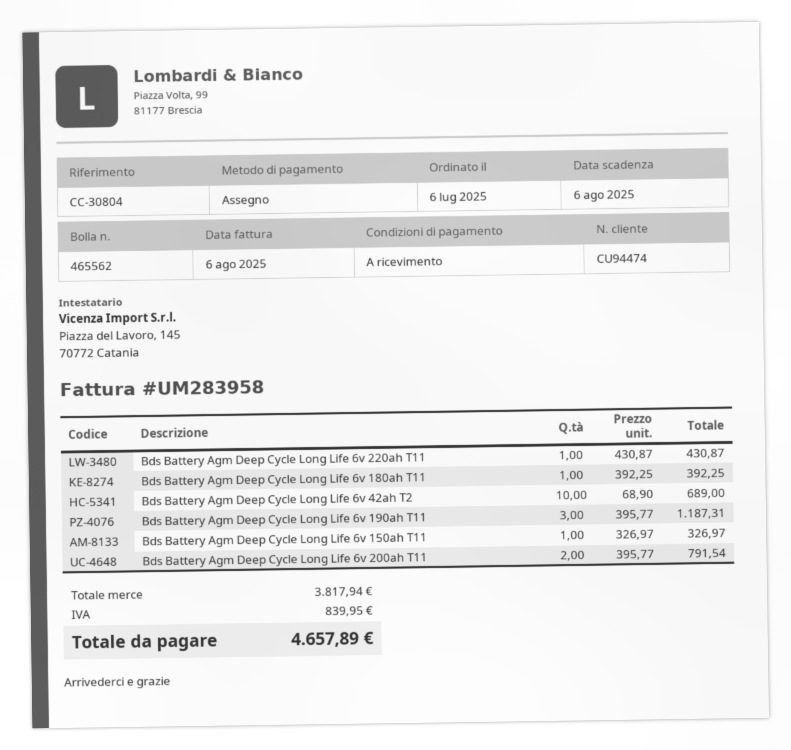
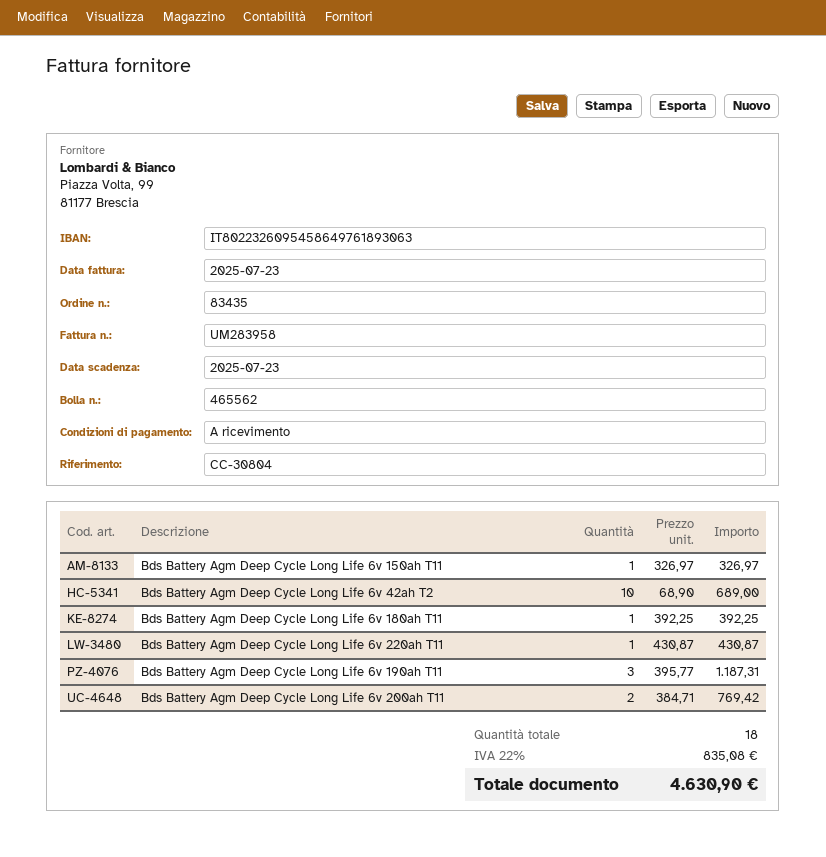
invoice date: 2025-08-06 -> 2025-07-23
due date: 2025-08-06 -> 2025-07-23
Bds Battery Agm Deep Cycle Long Life 6v 200ah T11: 2 x 395.77 = 791.54 -> 2 x 384.71 = 769.42
tax: 839.95 -> 835.08
total: 4657.89 -> 4630.90

